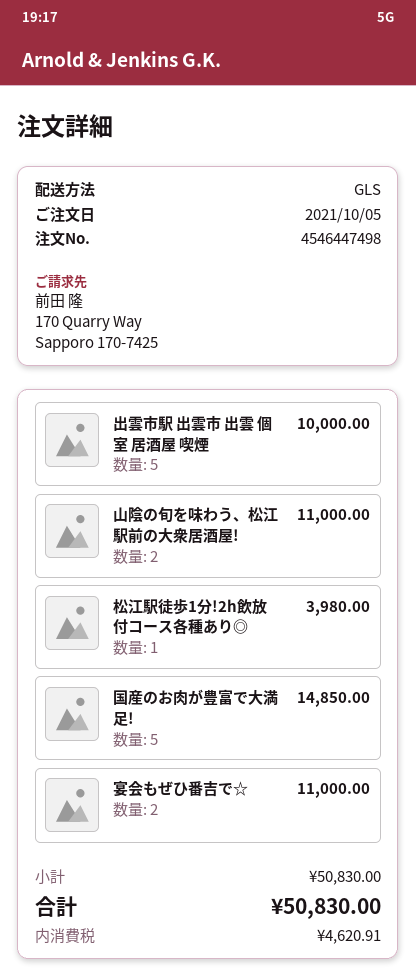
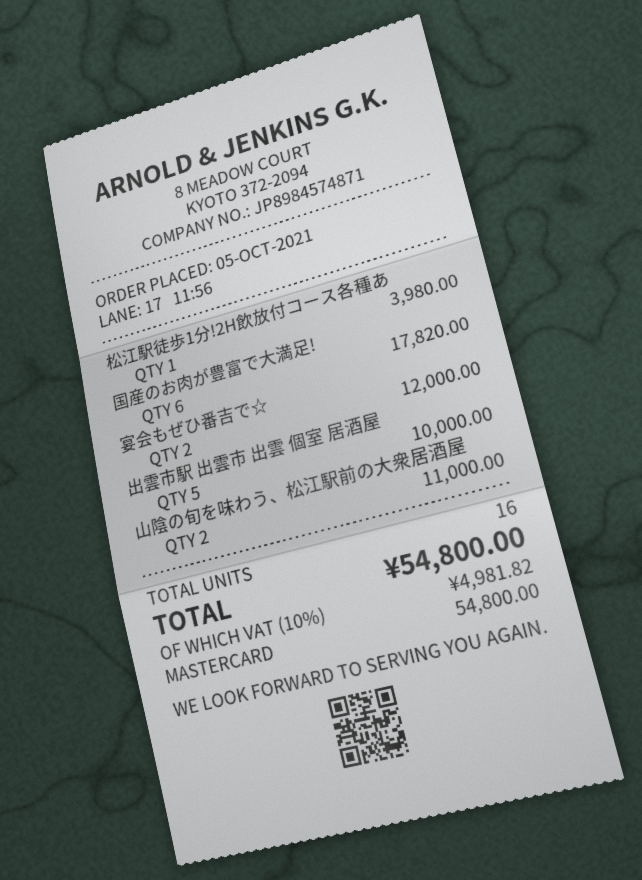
国産のお肉が豊富で大満足!: 5 for 14850.00 -> 6 for 17820.00
宴会もぜひ番吉で☆: 2 for 11000.00 -> 2 for 12000.00
tax: 4620.91 -> 4981.82
total: 50830.00 -> 54800.00

